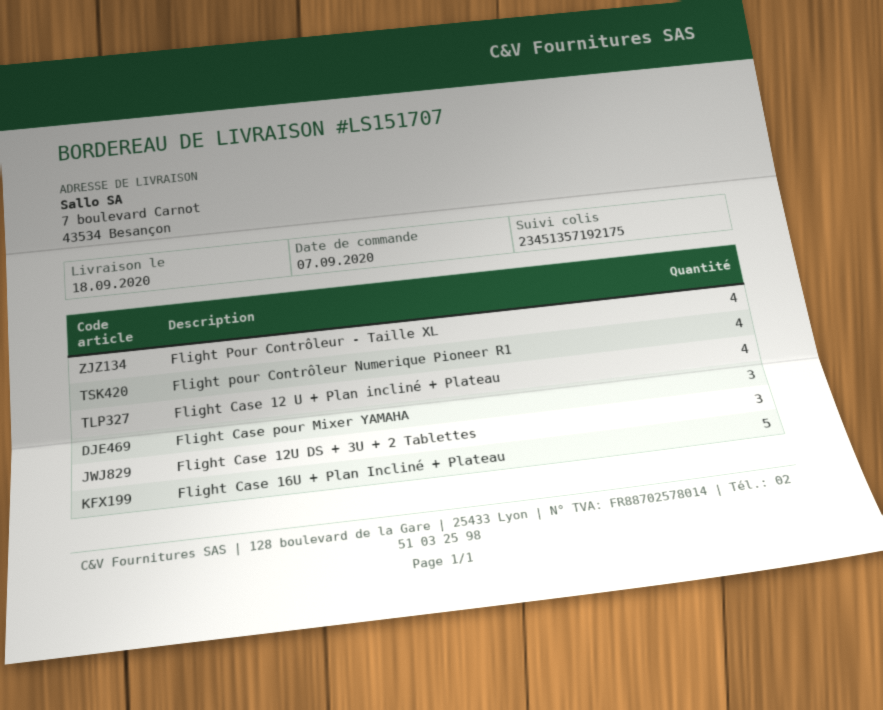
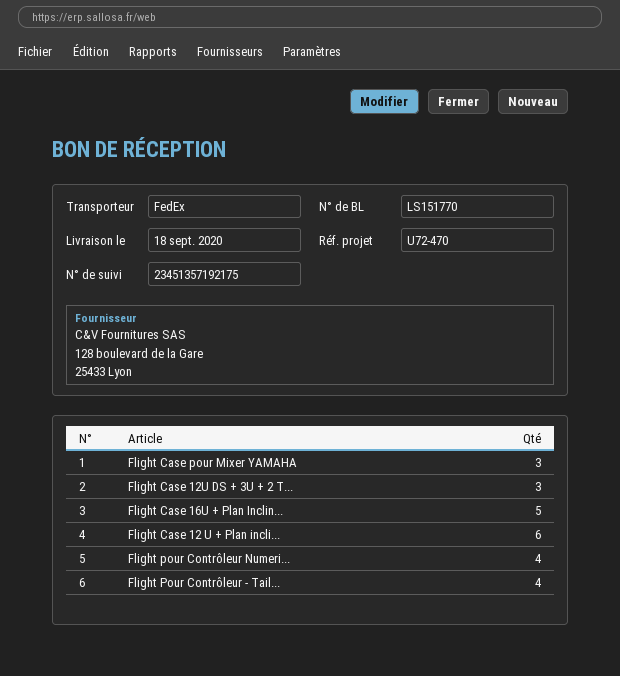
delivery note number: LS151707 -> LS151770
Flight Case 12 U + Plan incliné + Plateau: 4 -> 6

